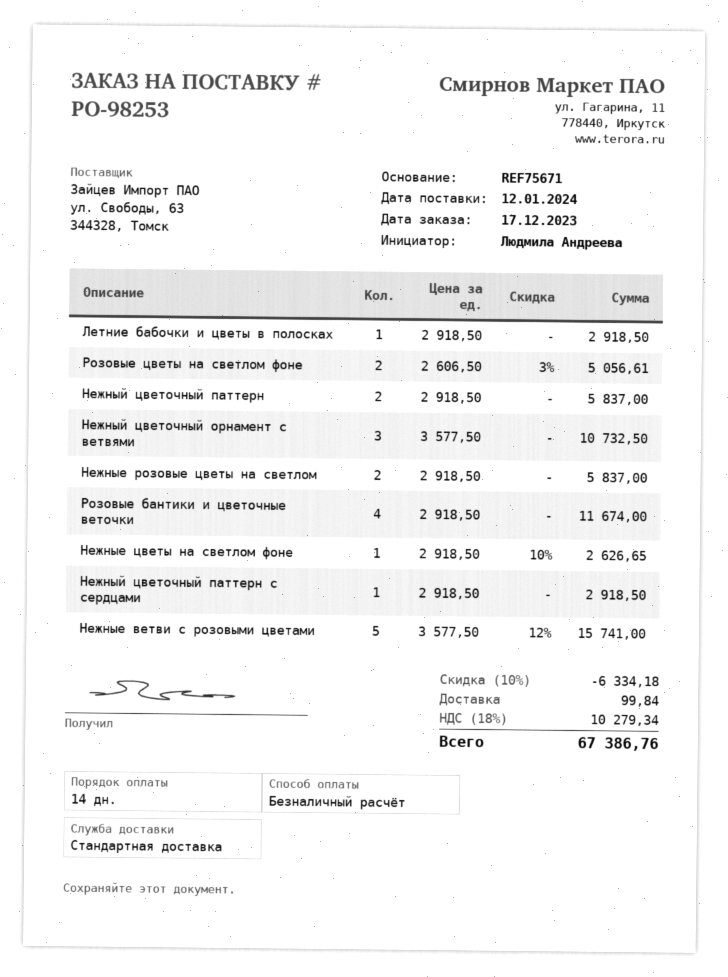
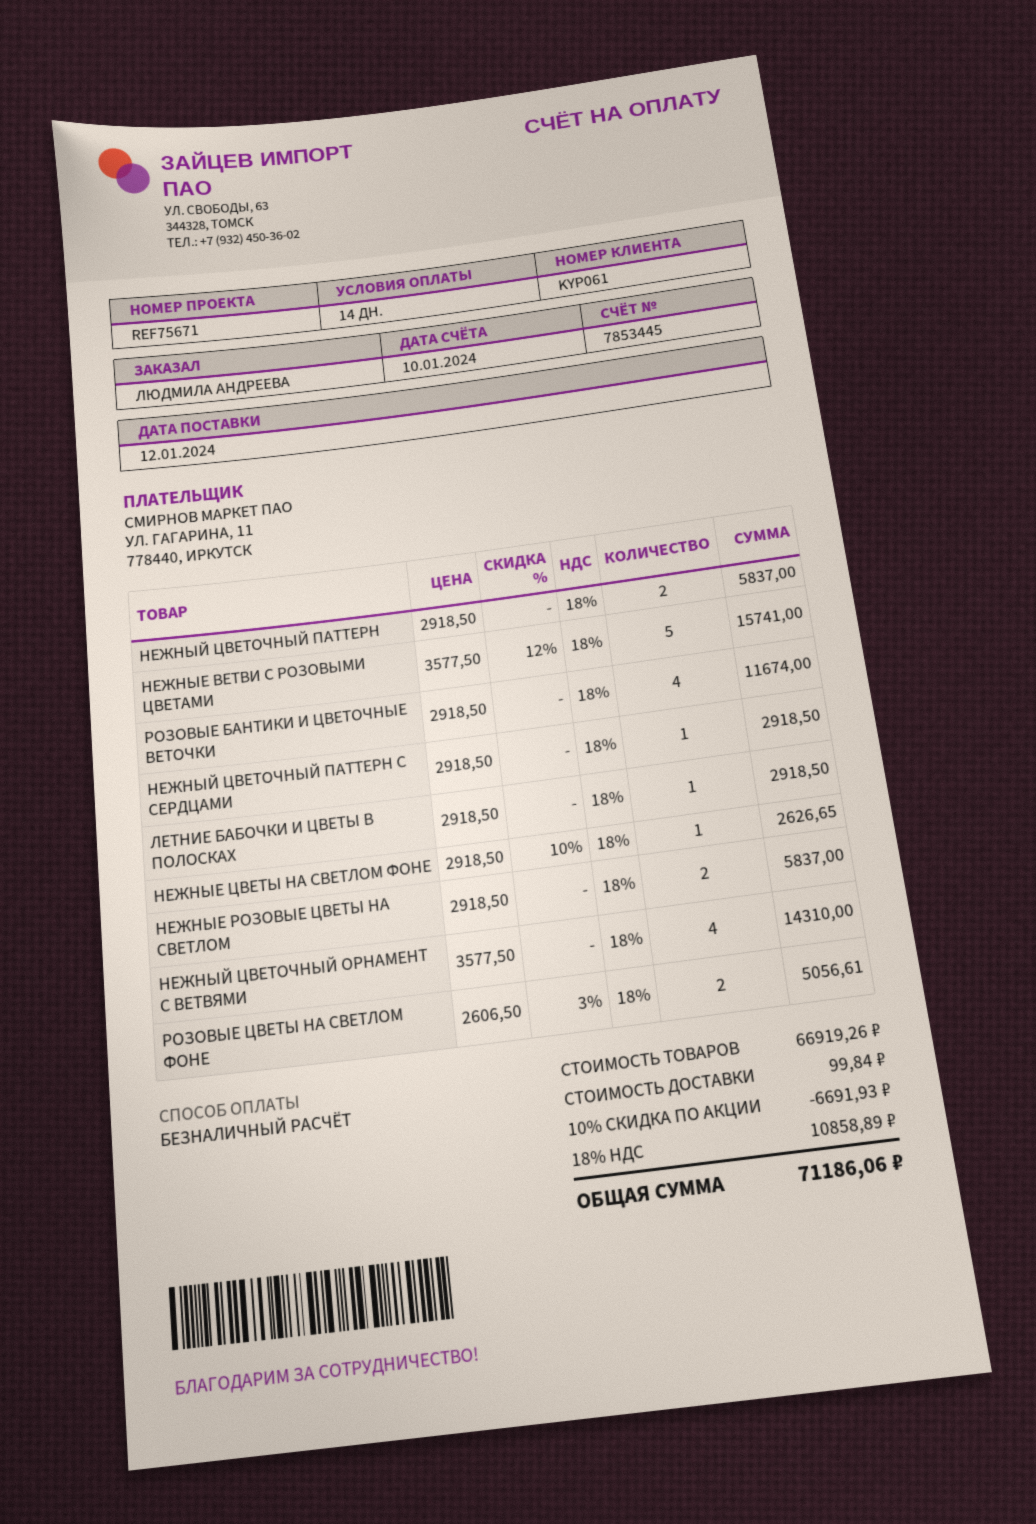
Нежный цветочный орнамент с ветвями: 3 x 3577.50 = 10732.50 -> 4 x 3577.50 = 14310.00
discount: 10% = 6334.18 -> 10% = 6691.93
tax: 18% = 10279.34 -> 18% = 10858.89
total: 67386.76 -> 71186.06

